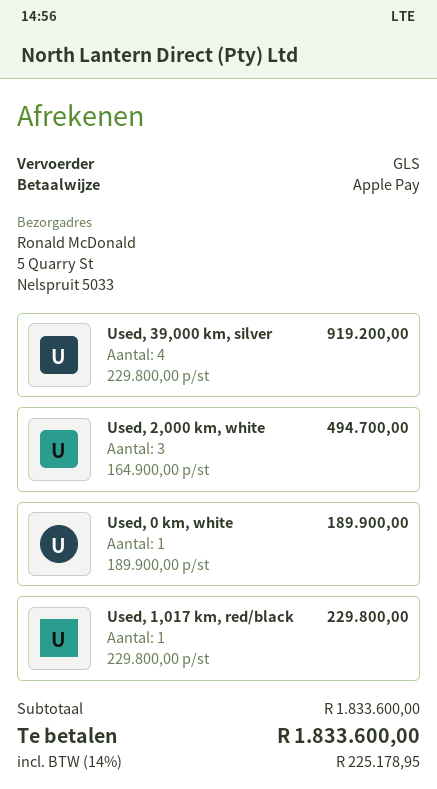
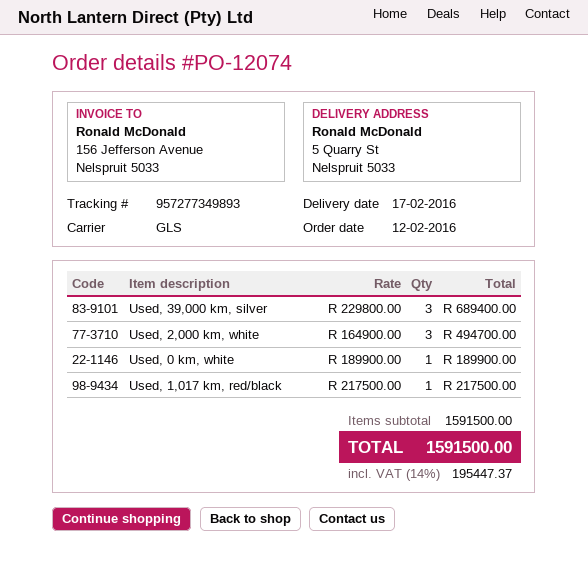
Used, 39,000 km, silver: 4 x 229800.00 = 919200.00 -> 3 x 229800.00 = 689400.00
Used, 1,017 km, red/black: 1 x 229800.00 = 229800.00 -> 1 x 217500.00 = 217500.00
subtotal: 1833600.00 -> 1591500.00
tax: 14% = 225178.95 -> 14% = 195447.37
total: 1833600.00 -> 1591500.00

